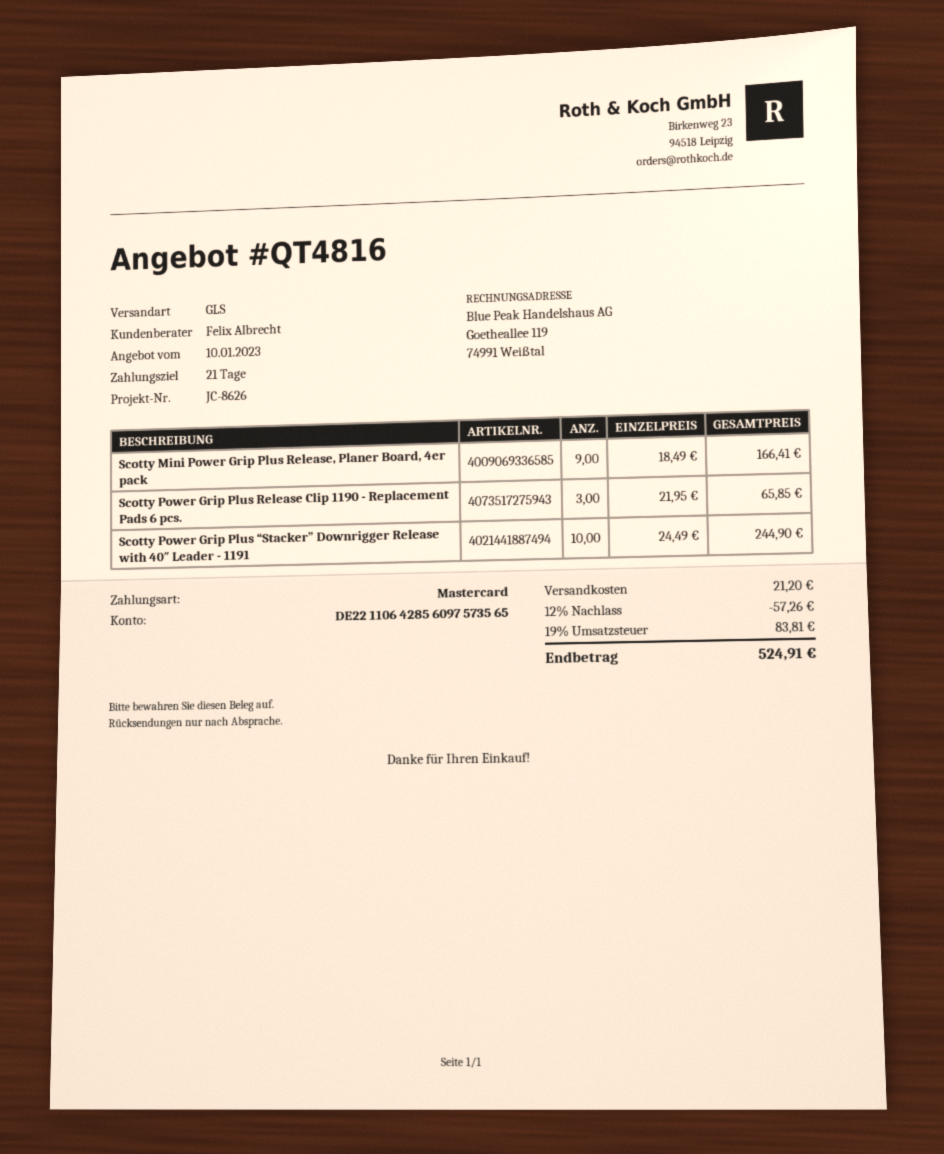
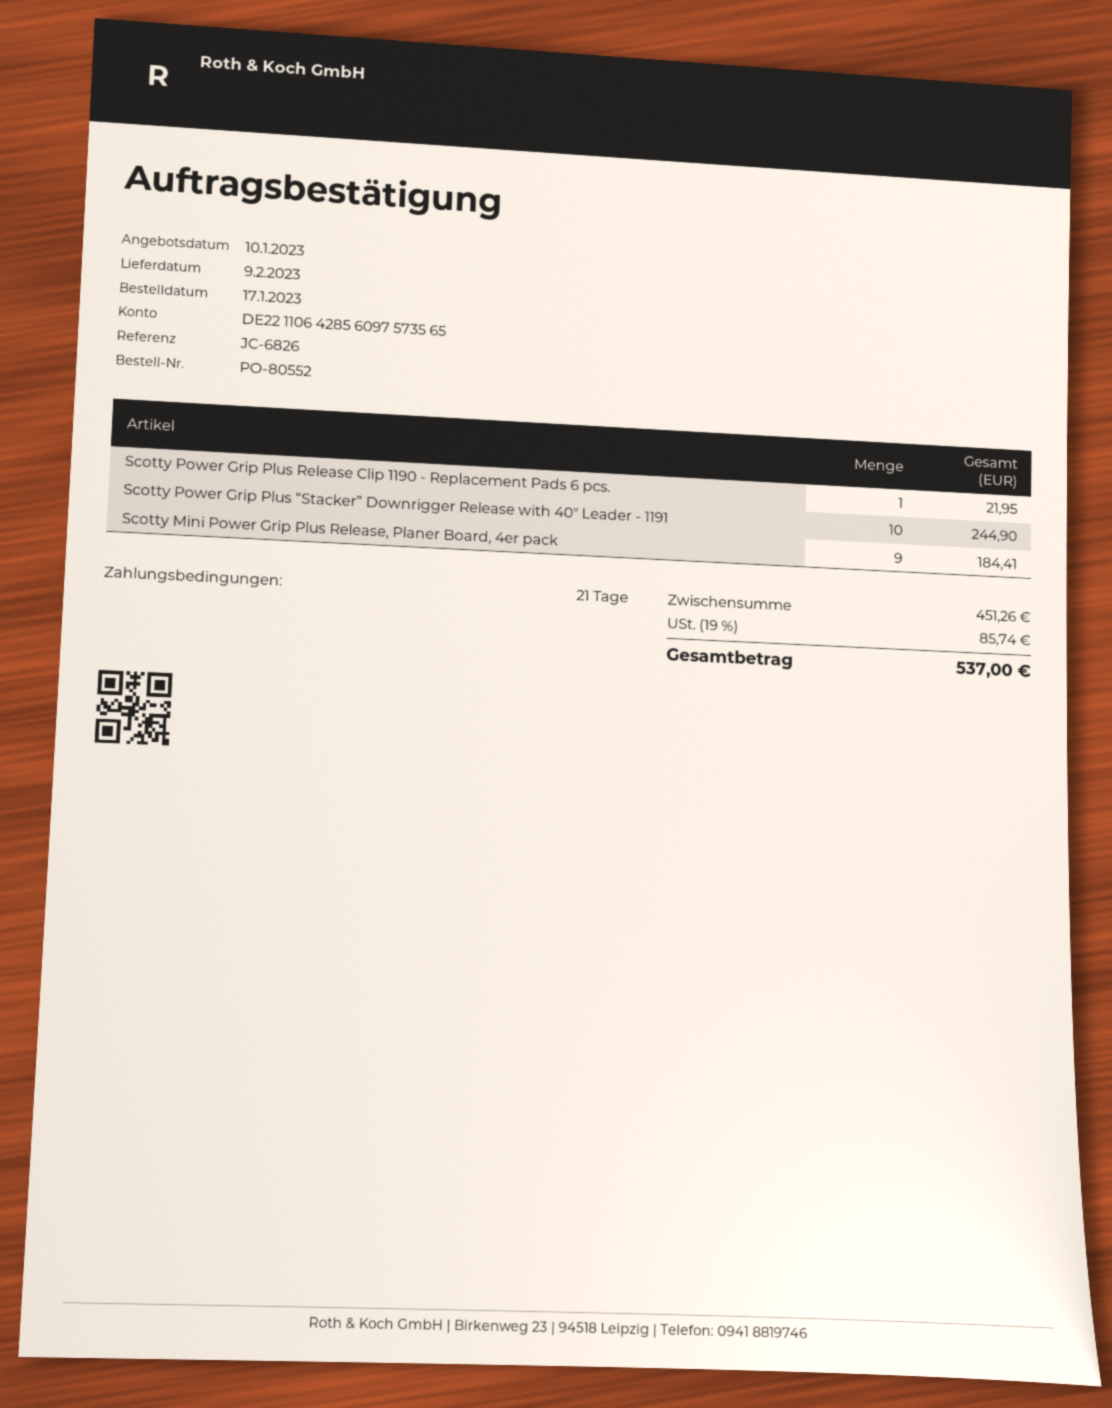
reference: JC-8626 -> JC-6826
Scotty Mini Power Grip Plus Release, Planer Board, 4er pack: 9 for 166.41 -> 9 for 184.41
Scotty Power Grip Plus Release Clip 1190 - Replacement Pads 6 pcs.: 3 for 65.85 -> 1 for 21.95
discount: 12% = 57.26 -> none
shipping: 21.20 -> none
tax: 19% = 83.81 -> 19% = 85.74
total: 524.91 -> 537.00

